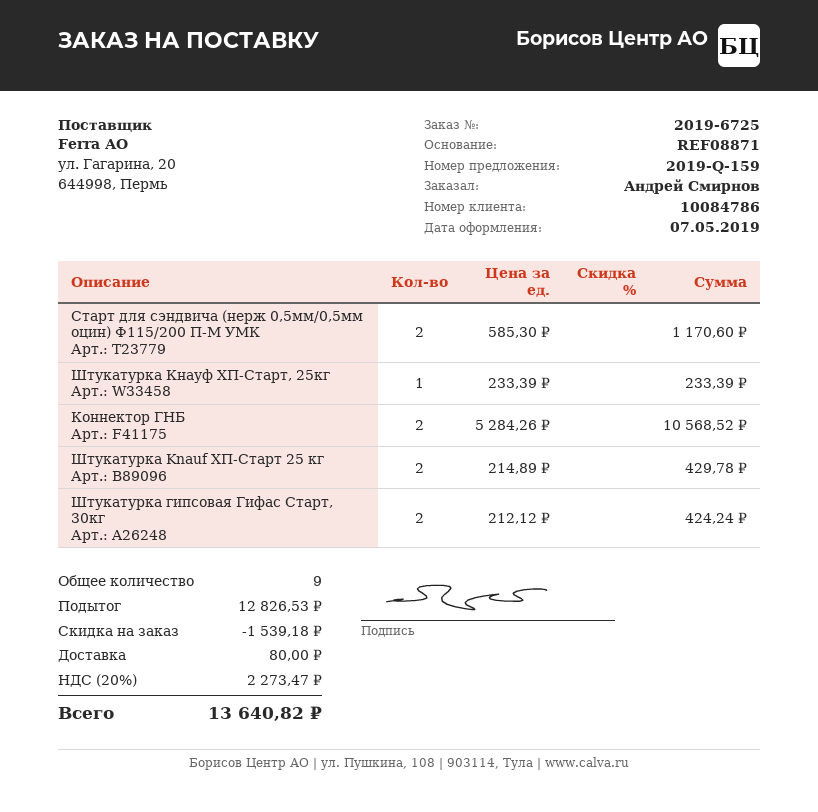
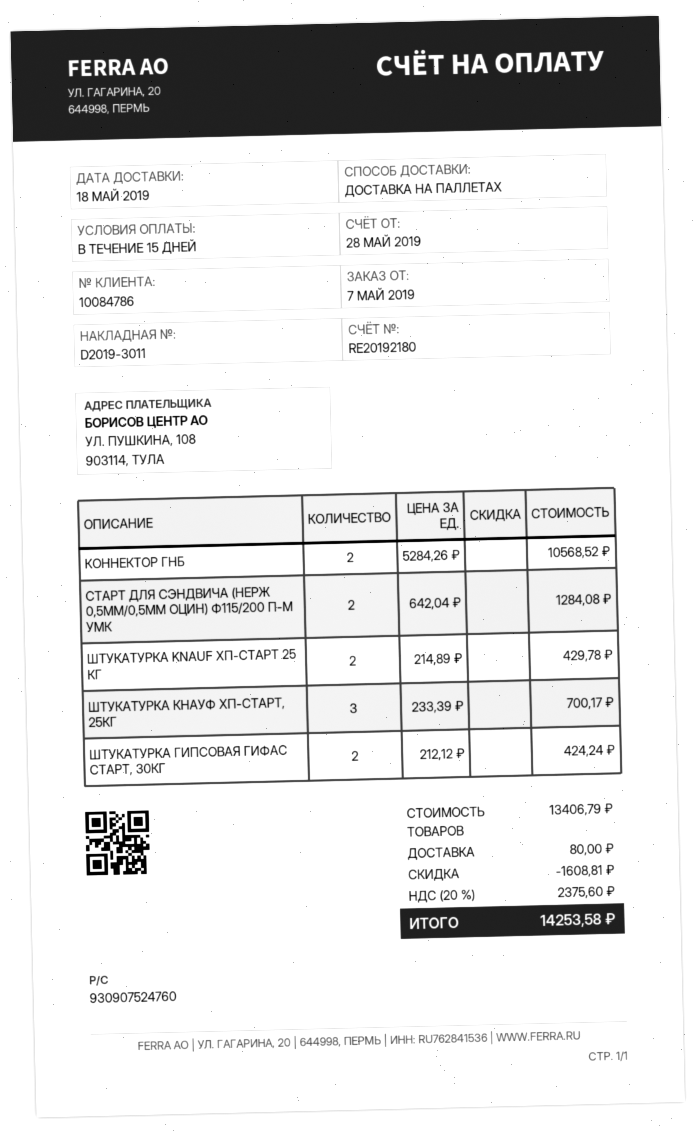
Старт для сэндвича (нерж 0,5мм/0,5мм оцин) Ф115/200 П-М УМК: 2 x 585.30 = 1170.60 -> 2 x 642.04 = 1284.08
Штукатурка Кнауф ХП-Старт, 25кг: 1 x 233.39 = 233.39 -> 3 x 233.39 = 700.17
subtotal: 12826.53 -> 13406.79
discount: 1539.18 -> 1608.81
tax: 20% = 2273.47 -> 20% = 2375.60
total: 13640.82 -> 14253.58

